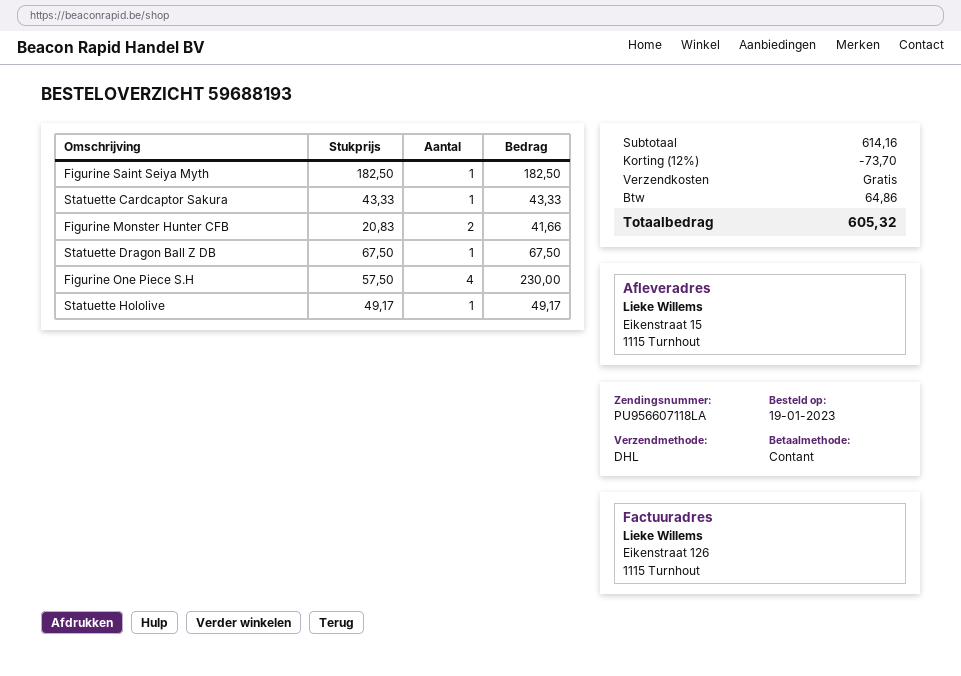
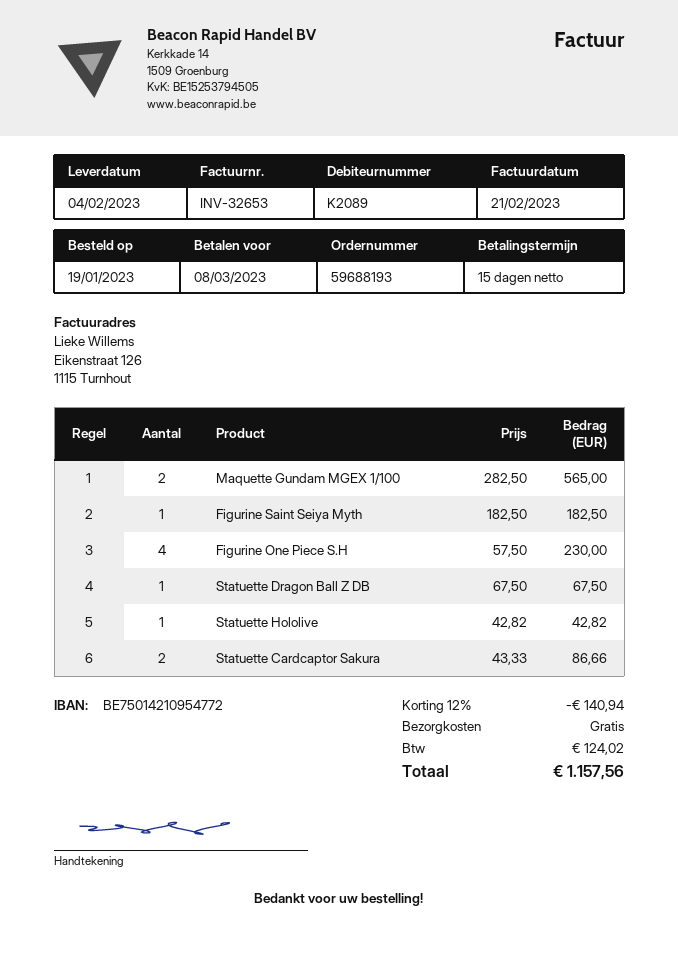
Statuette Cardcaptor Sakura: 1 x 43.33 = 43.33 -> 2 x 43.33 = 86.66
Figurine Monster Hunter CFB: 2 x 20.83 = 41.66 -> none
Statuette Hololive: 1 x 49.17 = 49.17 -> 1 x 42.82 = 42.82
Maquette Gundam MGEX 1/100: none -> 2 x 282.50 = 565.00
discount: 12% = 73.70 -> 12% = 140.94
tax: 64.86 -> 124.02
total: 605.32 -> 1157.56

